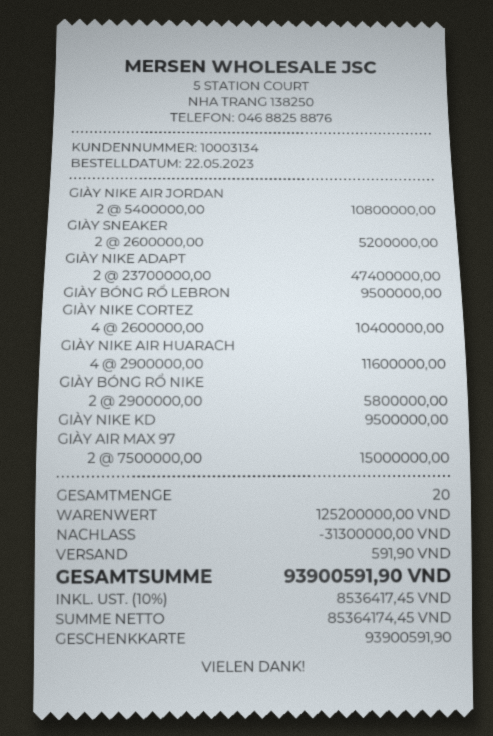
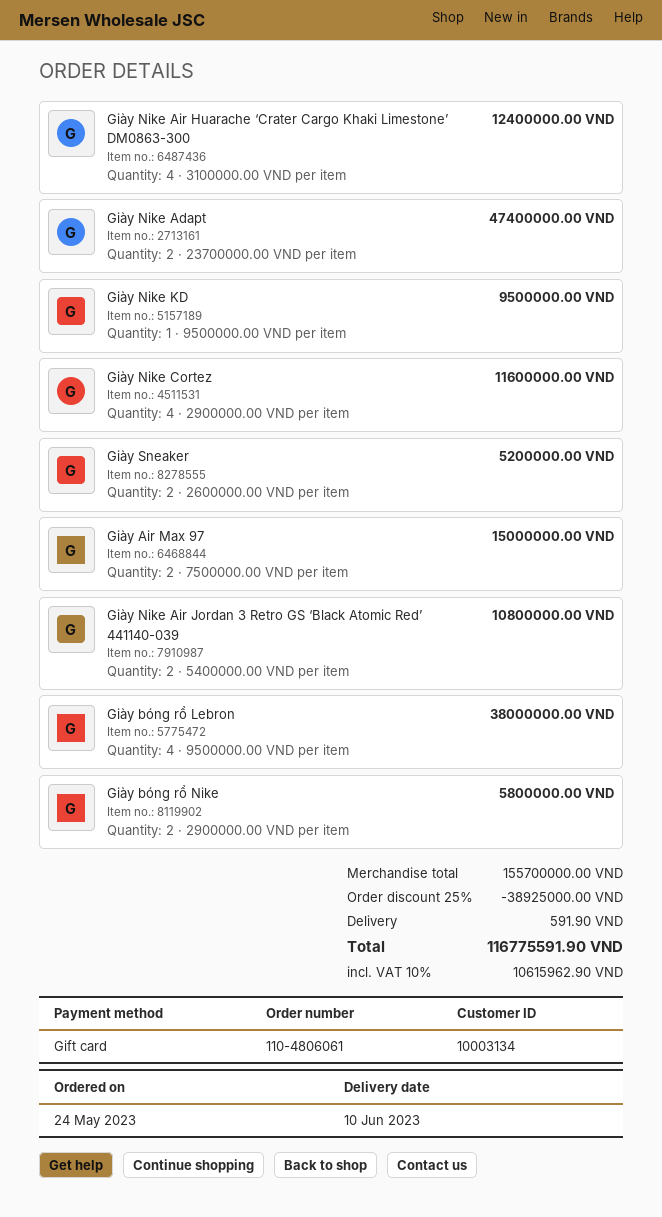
order date: 2023-05-22 -> 2023-05-24
GIÀY BÓNG RỔ LEBRON: 1 x 9500000.00 = 9500000.00 -> 4 x 9500000.00 = 38000000.00
GIÀY NIKE CORTEZ: 4 x 2600000.00 = 10400000.00 -> 4 x 2900000.00 = 11600000.00
GIÀY NIKE AIR HUARACH: 4 x 2900000.00 = 11600000.00 -> 4 x 3100000.00 = 12400000.00
subtotal: 125200000.00 -> 155700000.00
discount: 31300000.00 -> 38925000.00
tax: 10% = 8536417.45 -> 10% = 10615962.90
total: 93900591.90 -> 116775591.90

